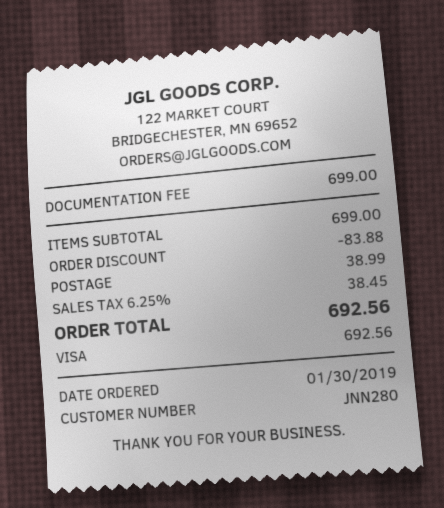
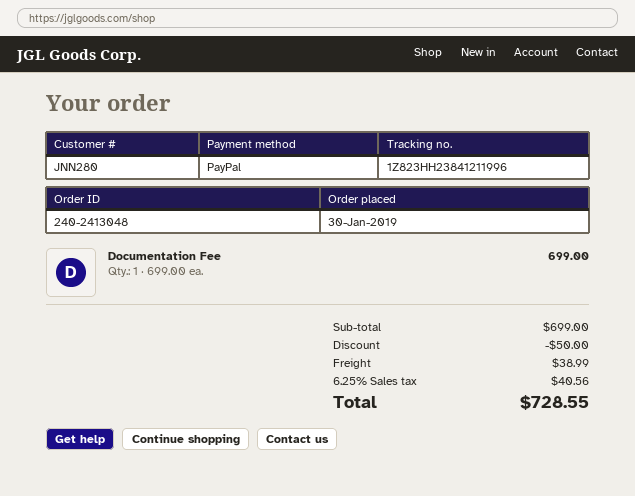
payment method: Visa -> PayPal
discount: 83.88 -> 50.00
tax: 6.25% = 38.45 -> 6.25% = 40.56
total: 692.56 -> 728.55

